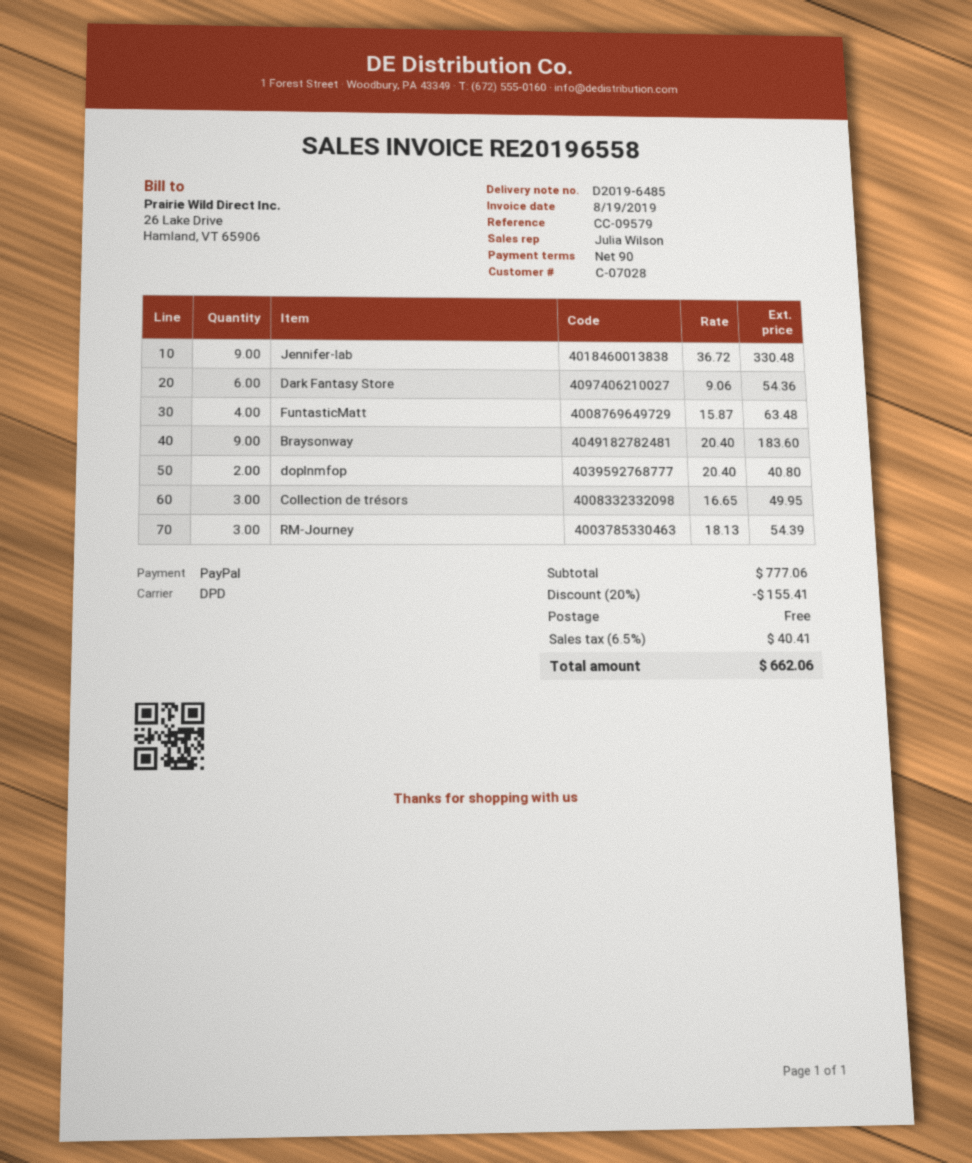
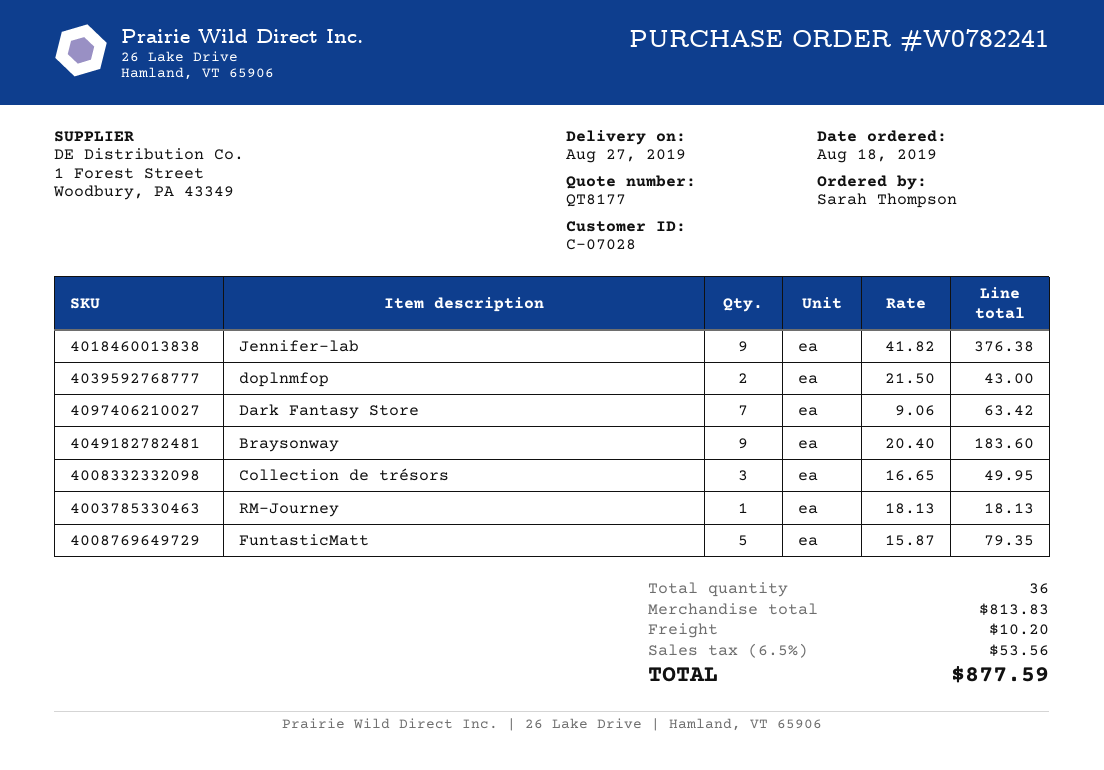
Jennifer-lab: 9 x 36.72 = 330.48 -> 9 x 41.82 = 376.38
Dark Fantasy Store: 6 x 9.06 = 54.36 -> 7 x 9.06 = 63.42
FuntasticMatt: 4 x 15.87 = 63.48 -> 5 x 15.87 = 79.35
doplnmfop: 2 x 20.40 = 40.80 -> 2 x 21.50 = 43.00
RM-Journey: 3 x 18.13 = 54.39 -> 1 x 18.13 = 18.13
subtotal: 777.06 -> 813.83
discount: 20% = 155.41 -> none
shipping: 0.00 -> 10.20
tax: 6.5% = 40.41 -> 6.5% = 53.56
total: 662.06 -> 877.59

